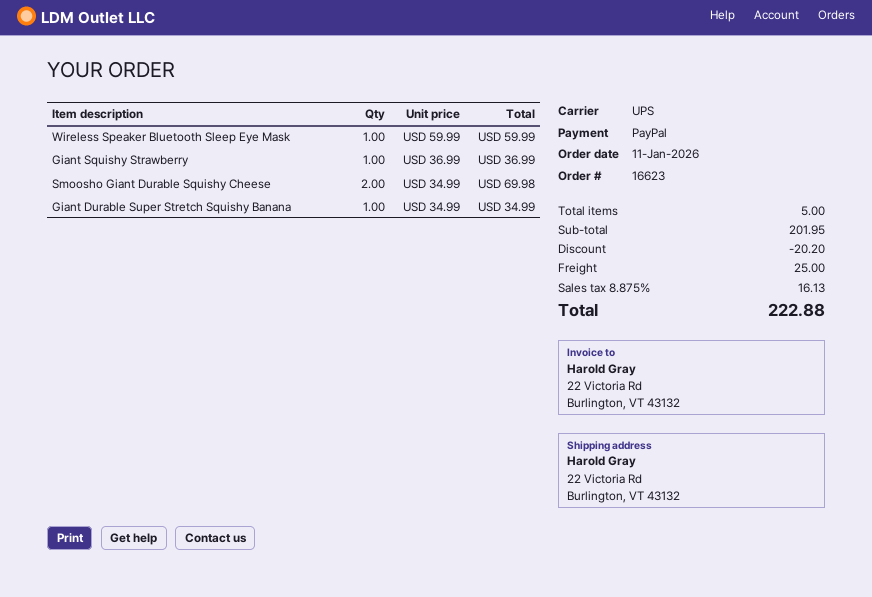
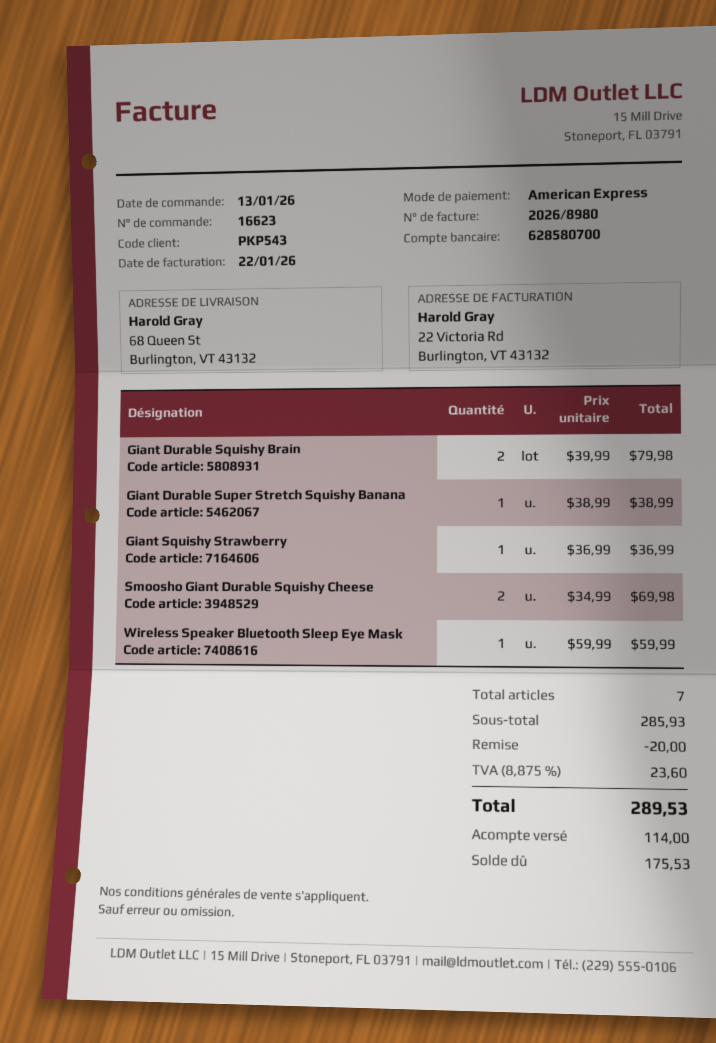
order date: 2026-01-11 -> 2026-01-13
payment method: PayPal -> American Express
ship to: 22 Victoria Rd, Burlington, VT 43132 -> 68 Queen St, Burlington, VT 43132
Giant Durable Super Stretch Squishy Banana: 1 x 34.99 = 34.99 -> 1 x 38.99 = 38.99
Giant Durable Squishy Brain: none -> 2 x 39.99 = 79.98
total quantity: 5 -> 7
subtotal: 201.95 -> 285.93
discount: 20.20 -> 20.00
shipping: 25.00 -> none
tax: 8.875% = 16.13 -> 8.875% = 23.60
total: 222.88 -> 289.53

